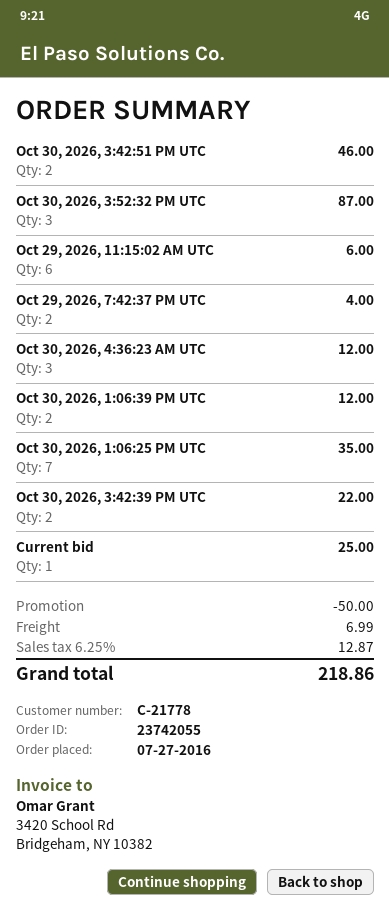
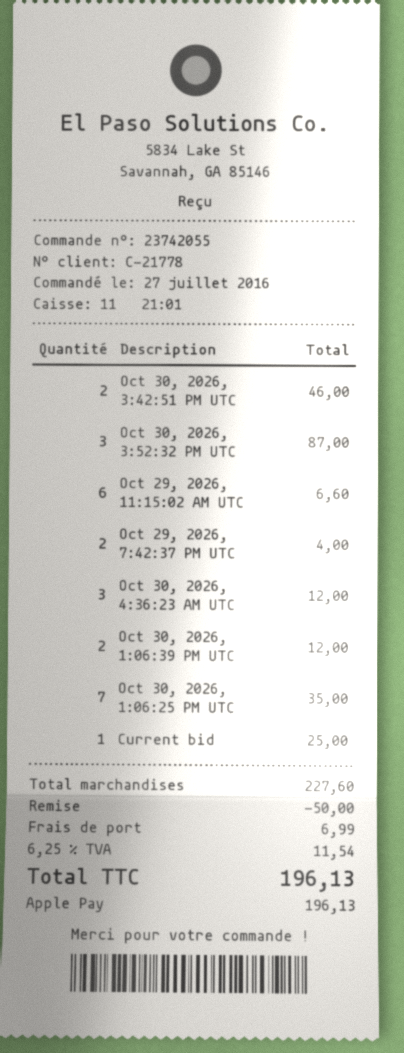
Oct 29, 2026, 11:15:02 AM UTC: 6 for 6.00 -> 6 for 6.60
Oct 30, 2026, 3:42:39 PM UTC: 2 for 22.00 -> none
tax: 6.25% = 12.87 -> 6.25% = 11.54
total: 218.86 -> 196.13

